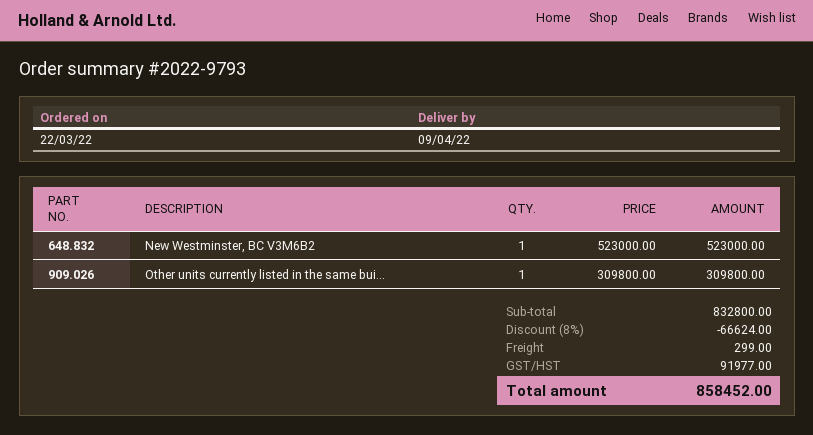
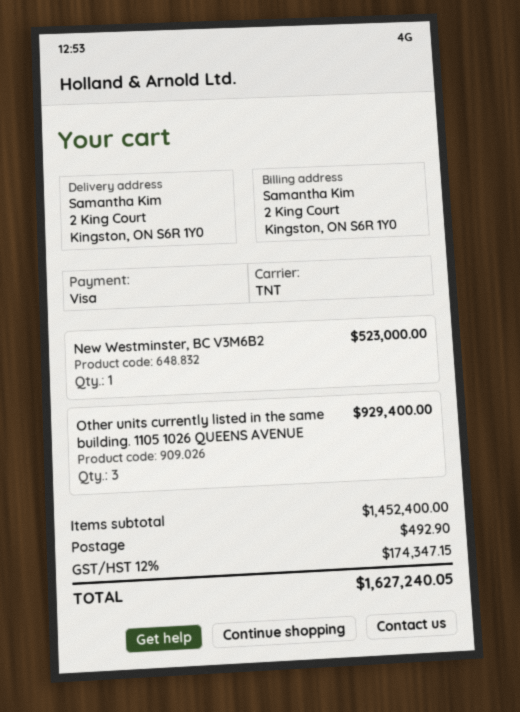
Other units currently listed in the same bui...: 1 for 309800.00 -> 3 for 929400.00
subtotal: 832800.00 -> 1452400.00
discount: 8% = 66624.00 -> none
shipping: 299.00 -> 492.90
tax: 91977.00 -> 174347.15
total: 858452.00 -> 1627240.05

